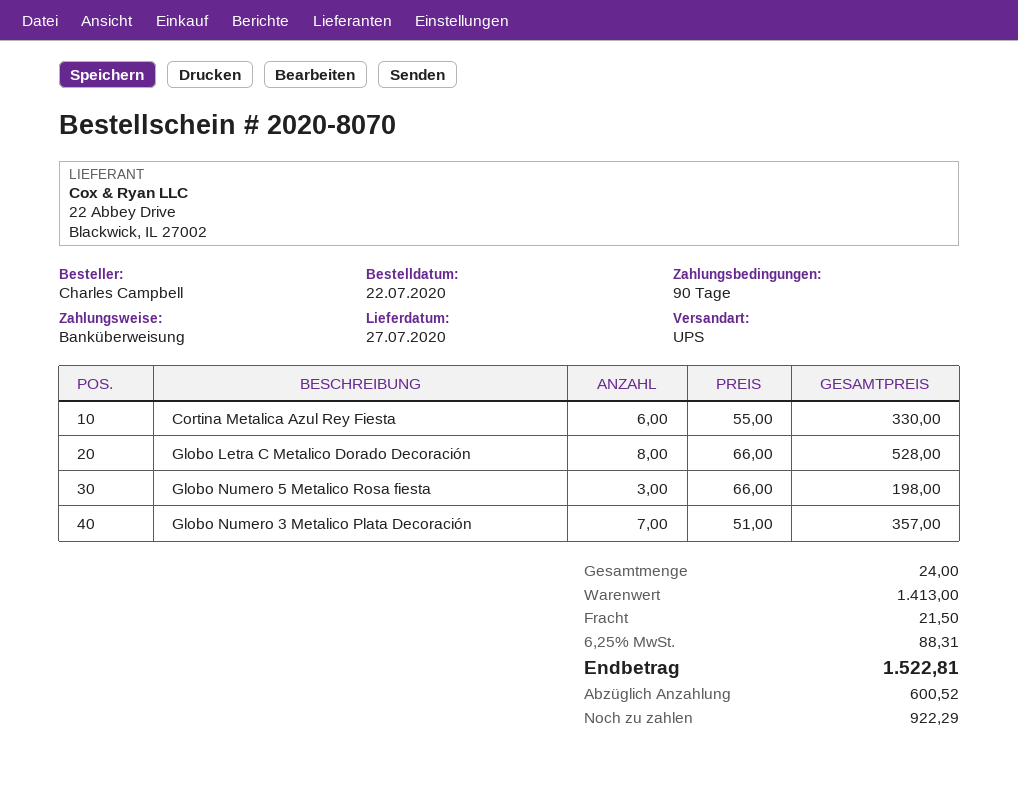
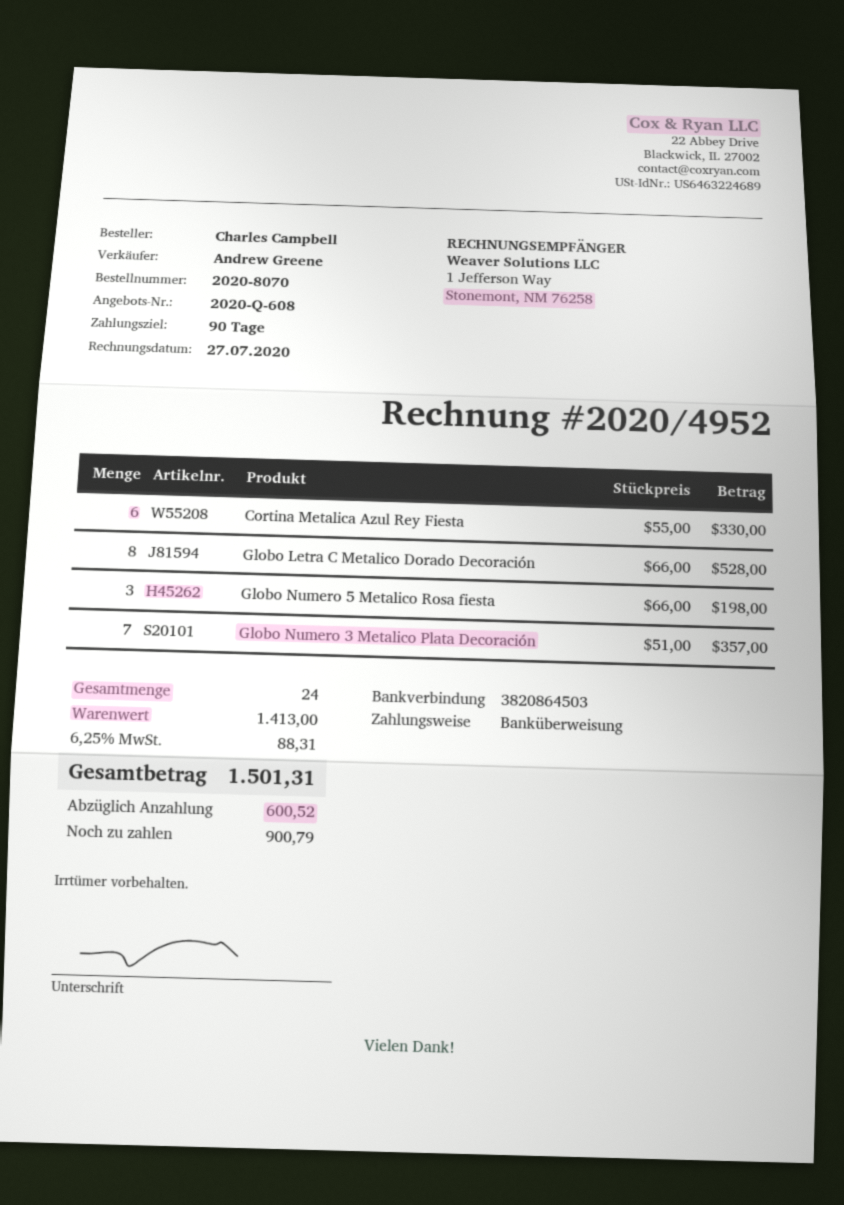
shipping: 21.50 -> none
total: 1522.81 -> 1501.31
balance: 922.29 -> 900.79

